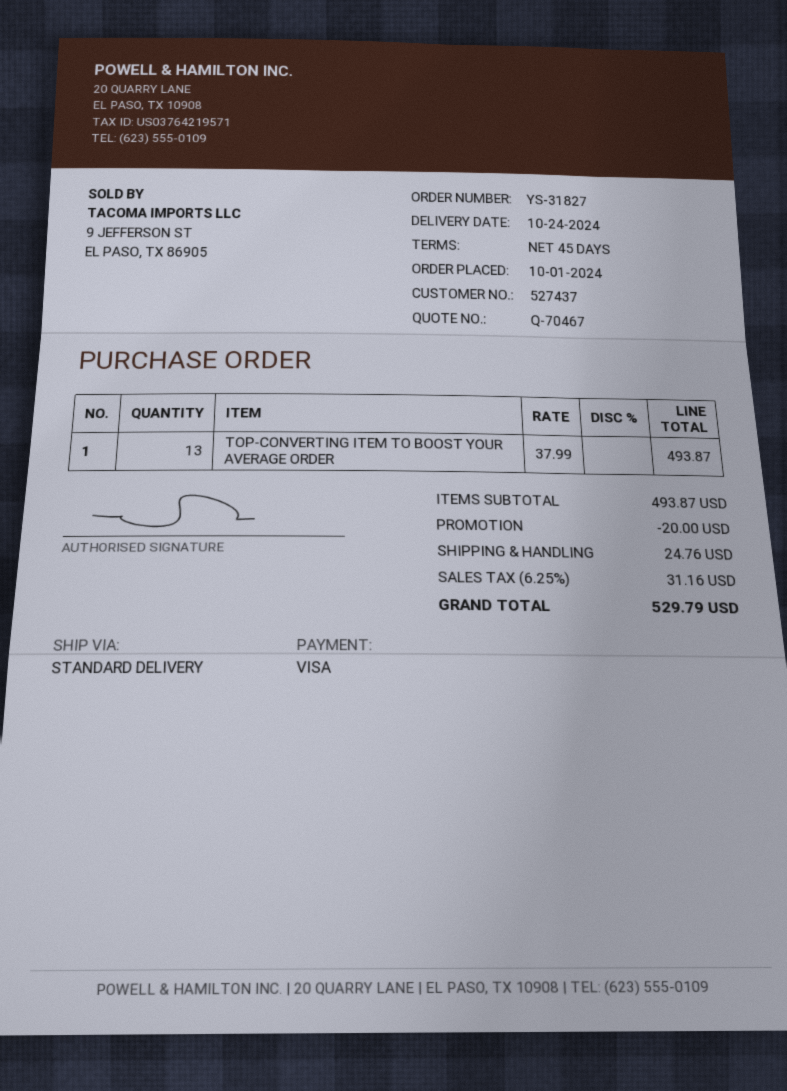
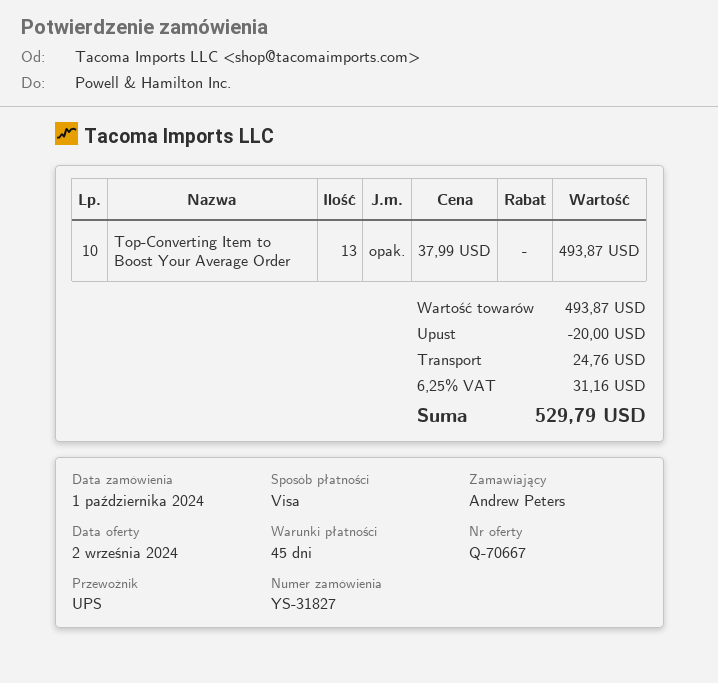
quote number: Q-70467 -> Q-70667
shipping method: standard -> UPS

